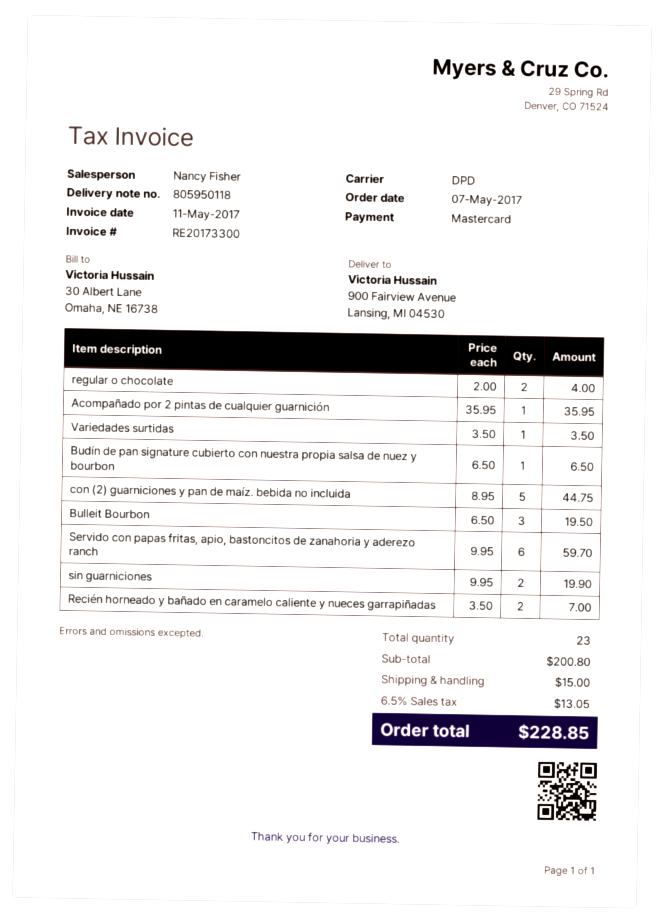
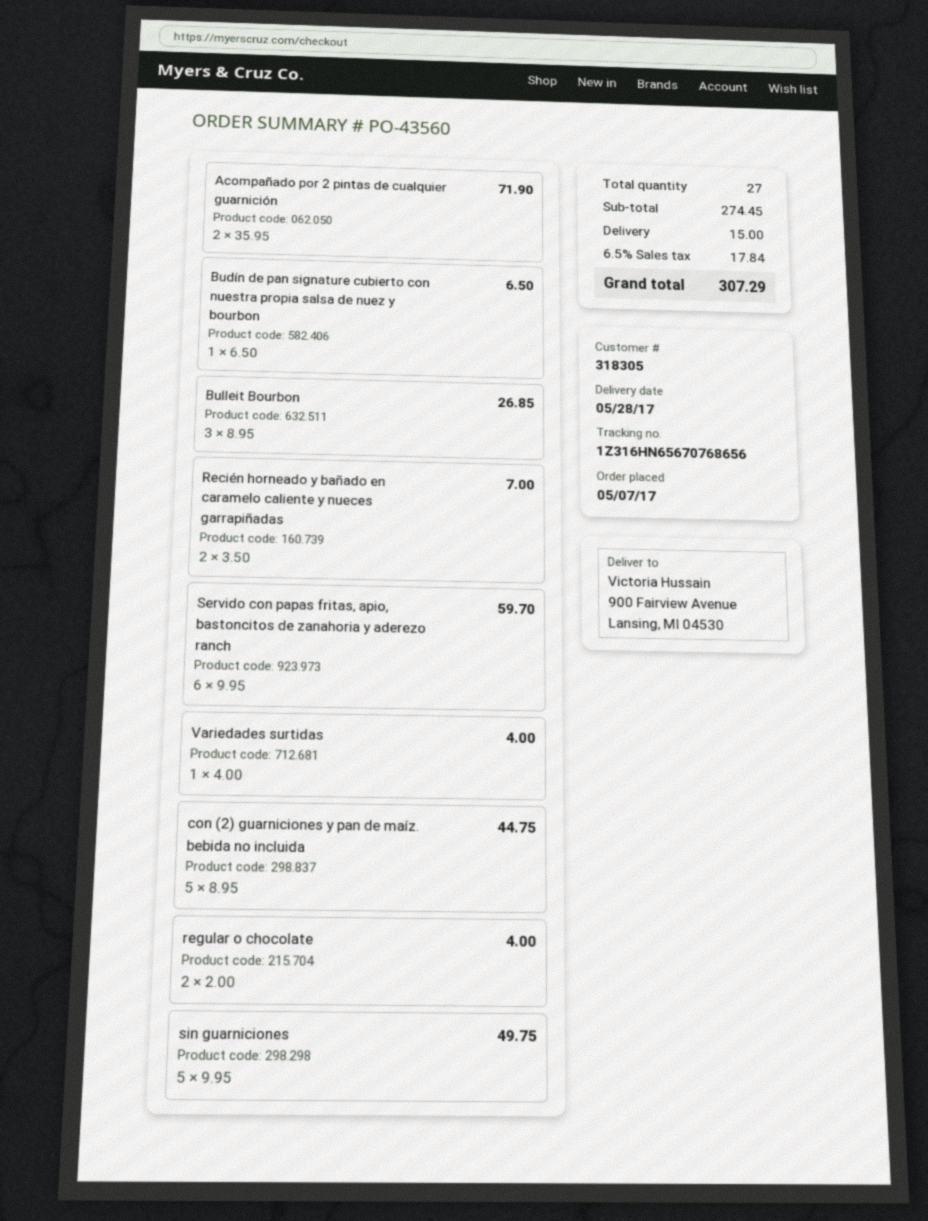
Acompañado por 2 pintas de cualquier guarnición: 1 x 35.95 = 35.95 -> 2 x 35.95 = 71.90
Variedades surtidas: 1 x 3.50 = 3.50 -> 1 x 4.00 = 4.00
Bulleit Bourbon: 3 x 6.50 = 19.50 -> 3 x 8.95 = 26.85
sin guarniciones: 2 x 9.95 = 19.90 -> 5 x 9.95 = 49.75
total quantity: 23 -> 27
subtotal: 200.80 -> 274.45
tax: 6.5% = 13.05 -> 6.5% = 17.84
total: 228.85 -> 307.29

